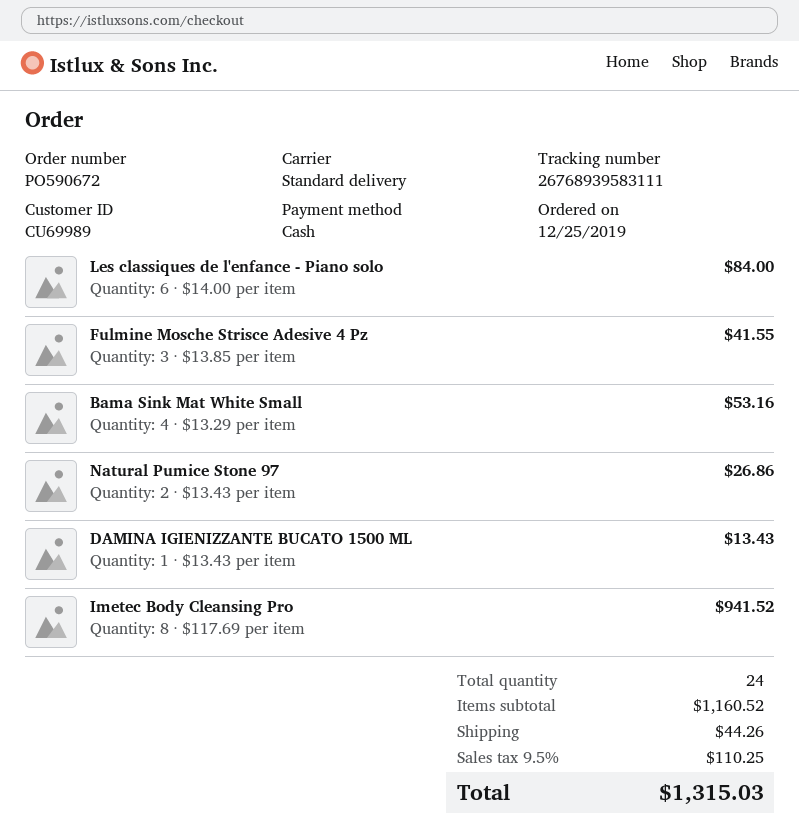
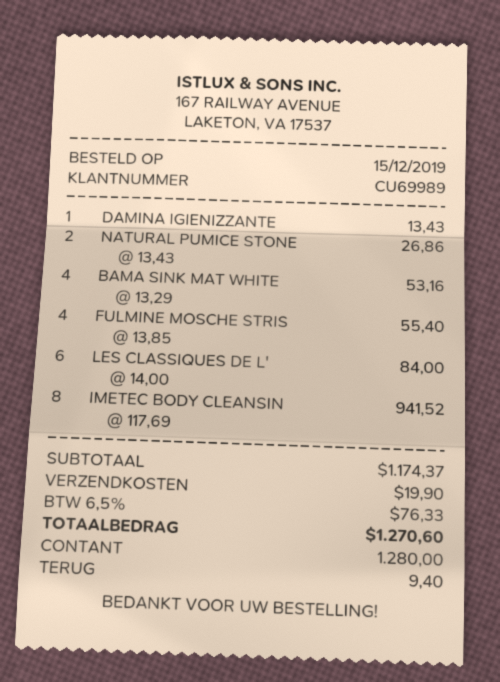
order date: 2019-12-25 -> 2019-12-15
Fulmine Mosche Strisce Adesive 4 Pz: 3 x 13.85 = 41.55 -> 4 x 13.85 = 55.40
subtotal: 1160.52 -> 1174.37
shipping: 44.26 -> 19.90
tax: 9.5% = 110.25 -> 6.5% = 76.33
total: 1315.03 -> 1270.60

